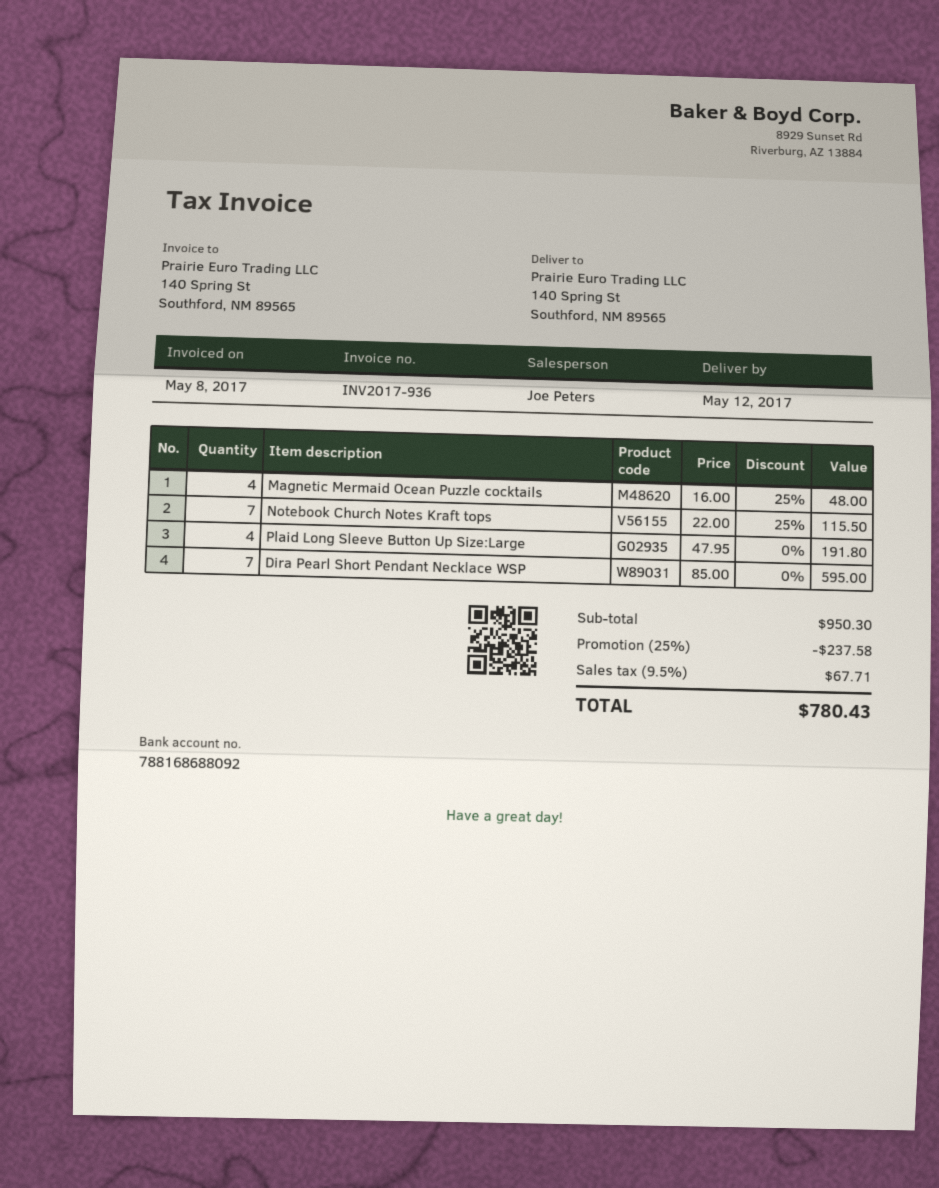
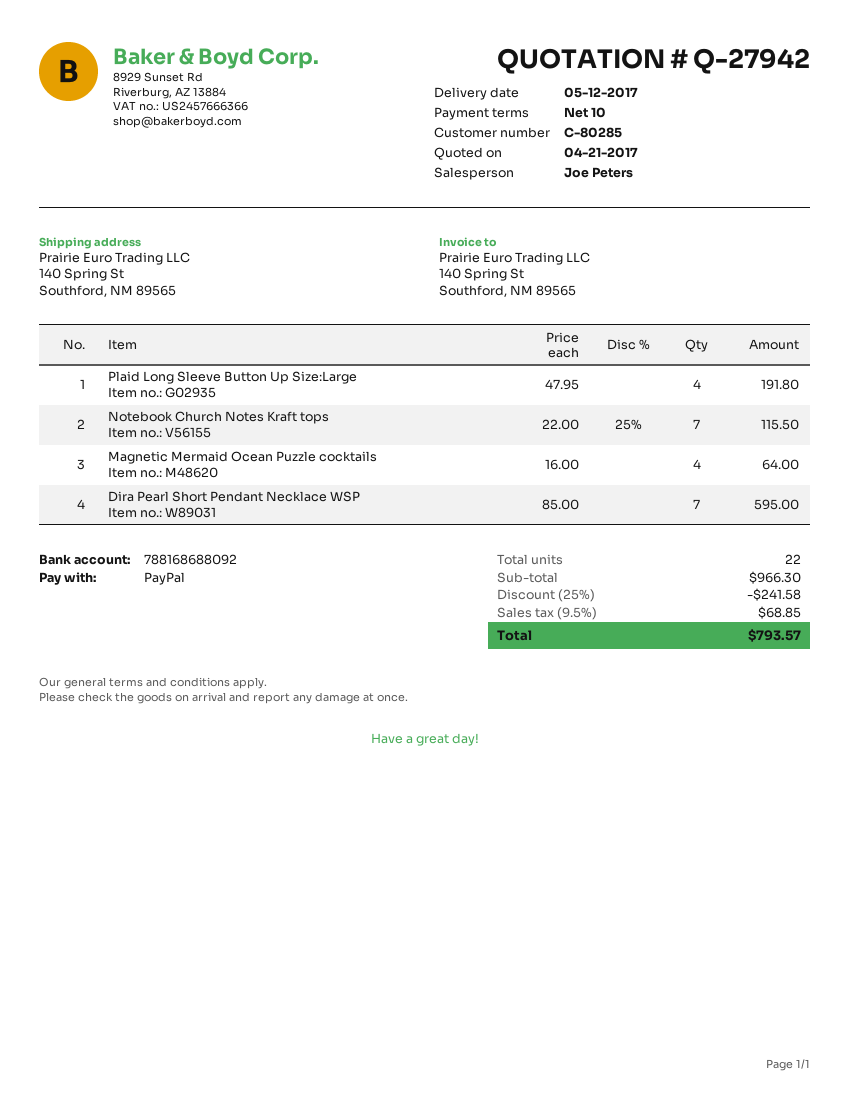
Magnetic Mermaid Ocean Puzzle cocktails: 4 x 16.00 - 25% = 48.00 -> 4 x 16.00 = 64.00
subtotal: 950.30 -> 966.30
discount: 25% = 237.58 -> 25% = 241.58
tax: 9.5% = 67.71 -> 9.5% = 68.85
total: 780.43 -> 793.57

